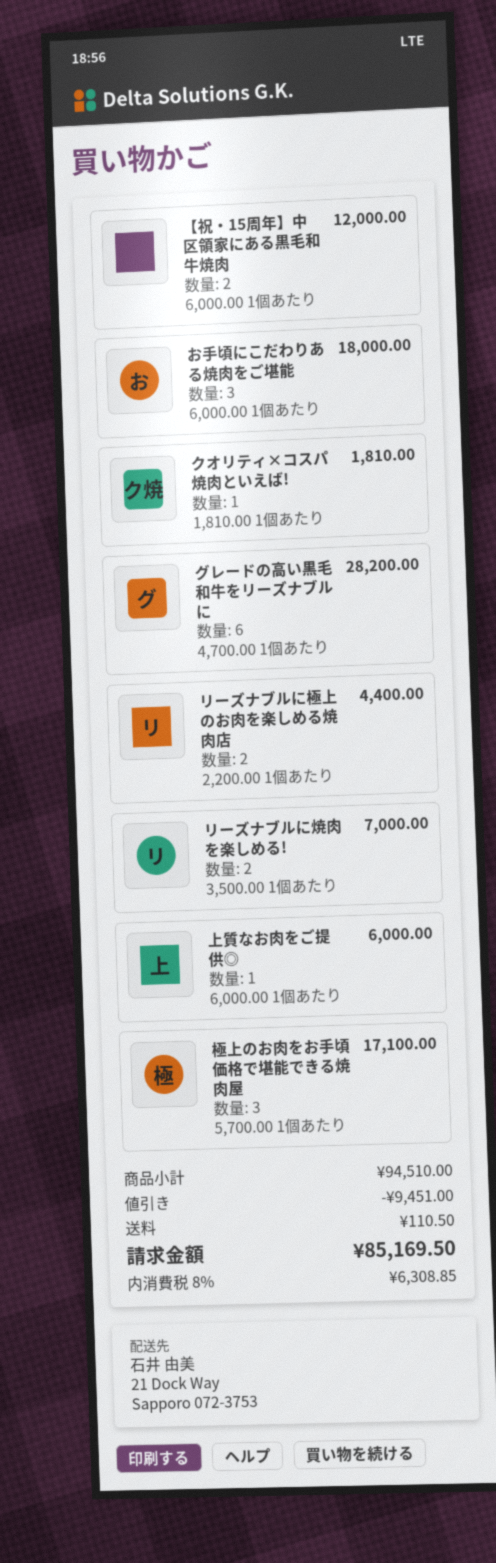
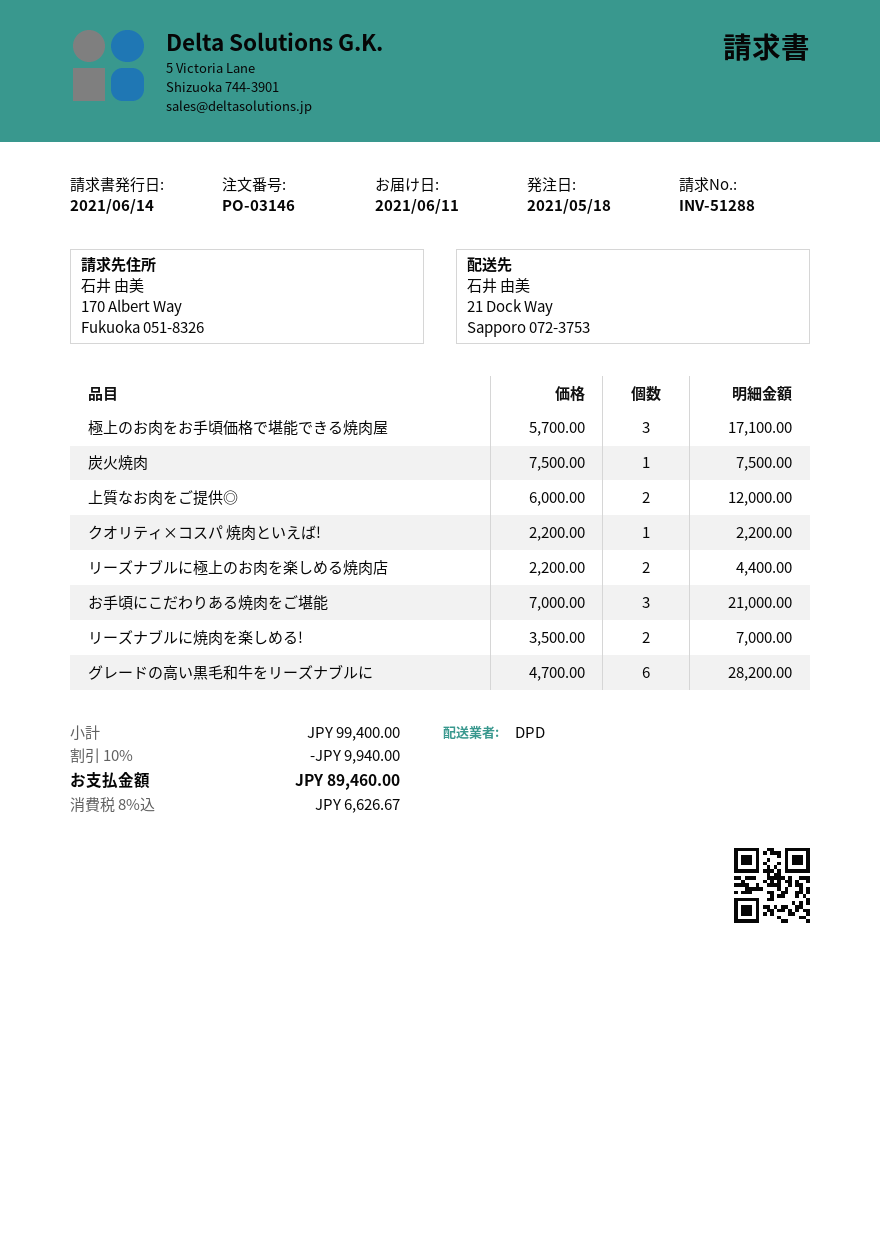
【祝・15周年】中区領家にある黒毛和牛焼肉: 2 x 6000.00 = 12000.00 -> none
お手頃にこだわりある焼肉をご堪能: 3 x 6000.00 = 18000.00 -> 3 x 7000.00 = 21000.00
クオリティ×コスパ 焼肉といえば!: 1 x 1810.00 = 1810.00 -> 1 x 2200.00 = 2200.00
上質なお肉をご提供◎: 1 x 6000.00 = 6000.00 -> 2 x 6000.00 = 12000.00
炭火焼肉: none -> 1 x 7500.00 = 7500.00
subtotal: 94510.00 -> 99400.00
discount: 9451.00 -> 9940.00
shipping: 110.50 -> none
tax: 8% = 6308.85 -> 8% = 6626.67
total: 85169.50 -> 89460.00

